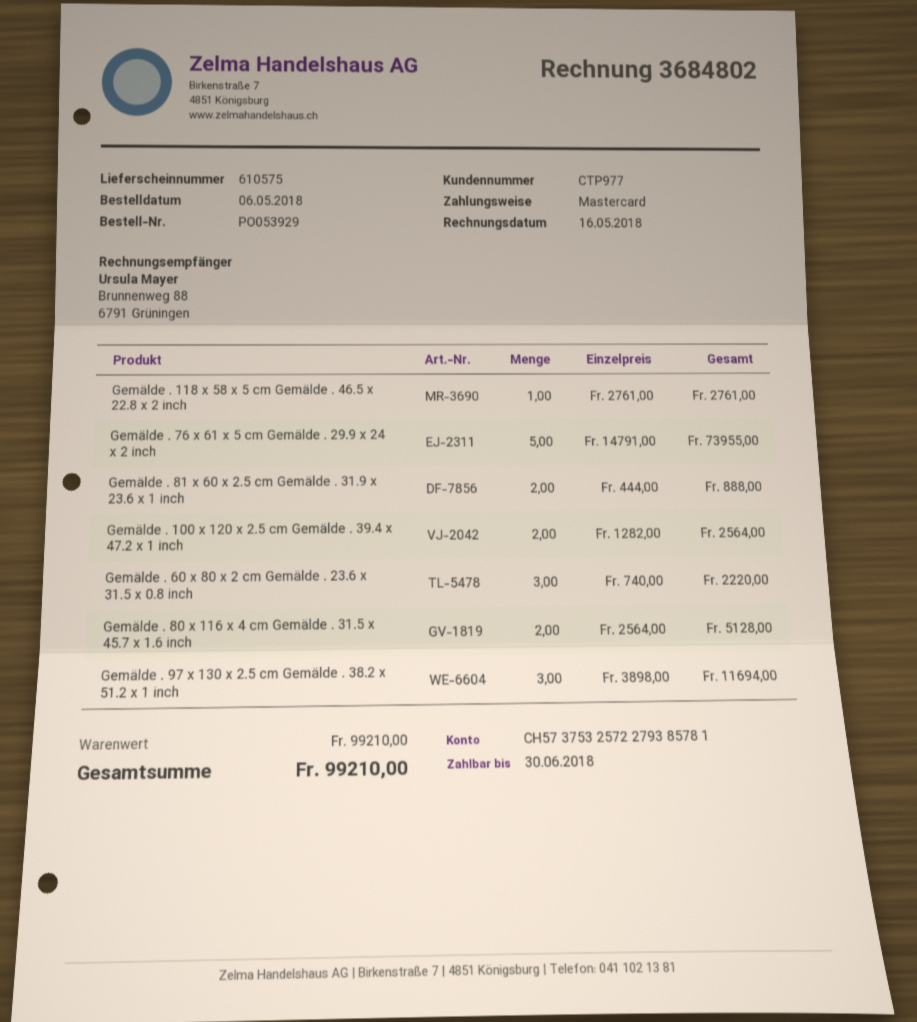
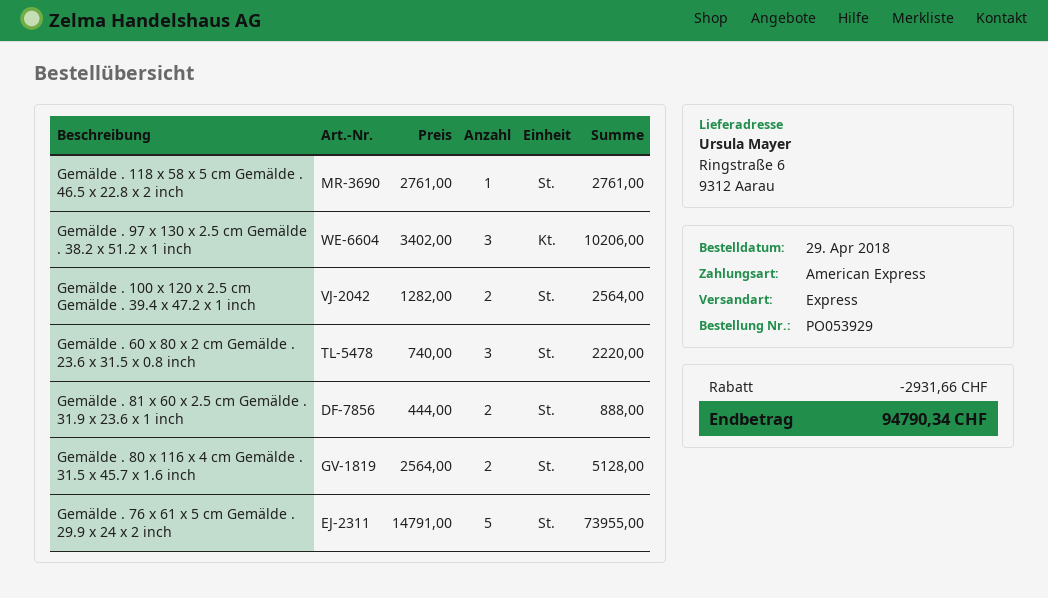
order date: 2018-05-06 -> 2018-04-29
payment method: Mastercard -> American Express
Gemälde . 97 x 130 x 2.5 cm Gemälde . 38.2 x 51.2 x 1 inch: 3 x 3898.00 = 11694.00 -> 3 x 3402.00 = 10206.00
discount: none -> 2931.66
total: 99210.00 -> 94790.34

